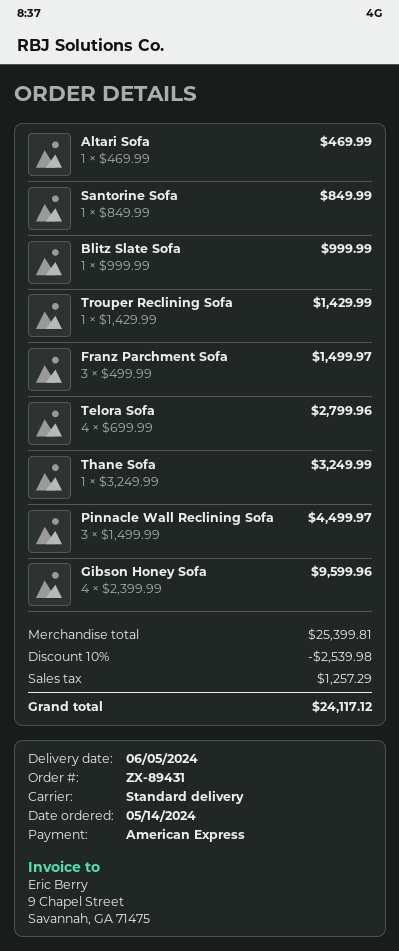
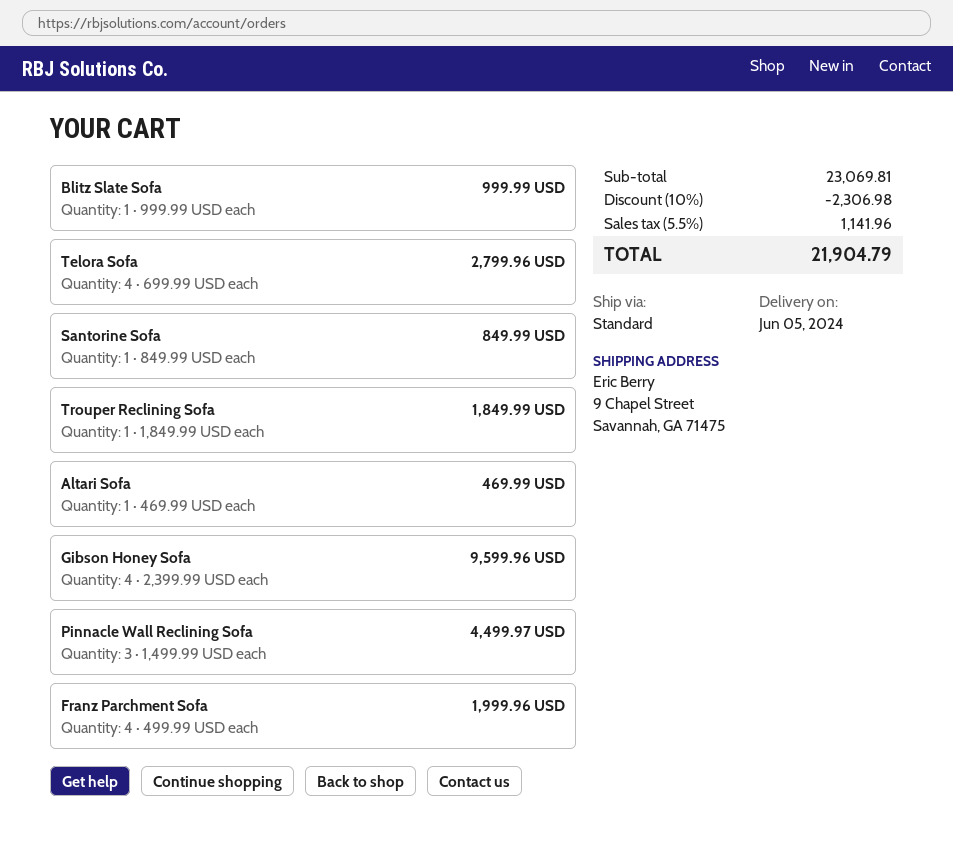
Trouper Reclining Sofa: 1 x 1429.99 = 1429.99 -> 1 x 1849.99 = 1849.99
Franz Parchment Sofa: 3 x 499.99 = 1499.97 -> 4 x 499.99 = 1999.96
Thane Sofa: 1 x 3249.99 = 3249.99 -> none
subtotal: 25399.81 -> 23069.81
discount: 10% = 2539.98 -> 10% = 2306.98
tax: 1257.29 -> 1141.96
total: 24117.12 -> 21904.79

